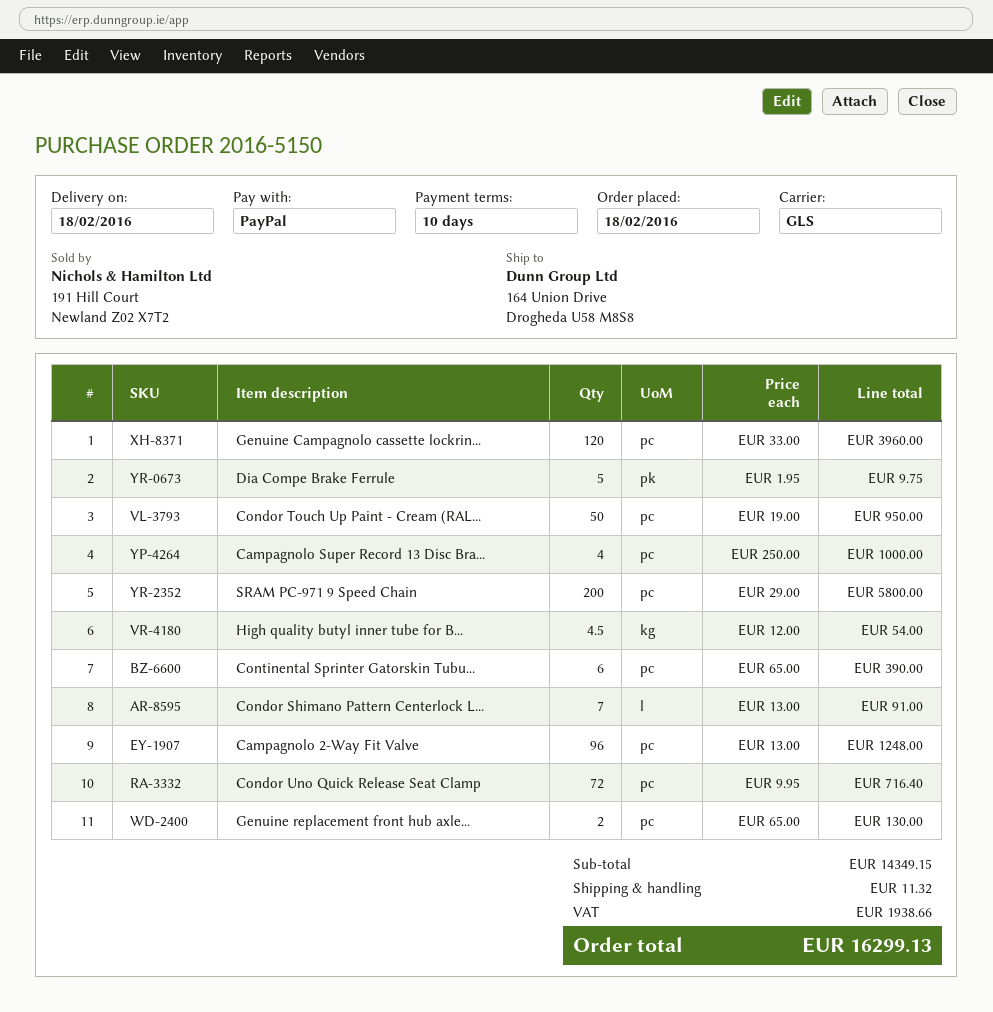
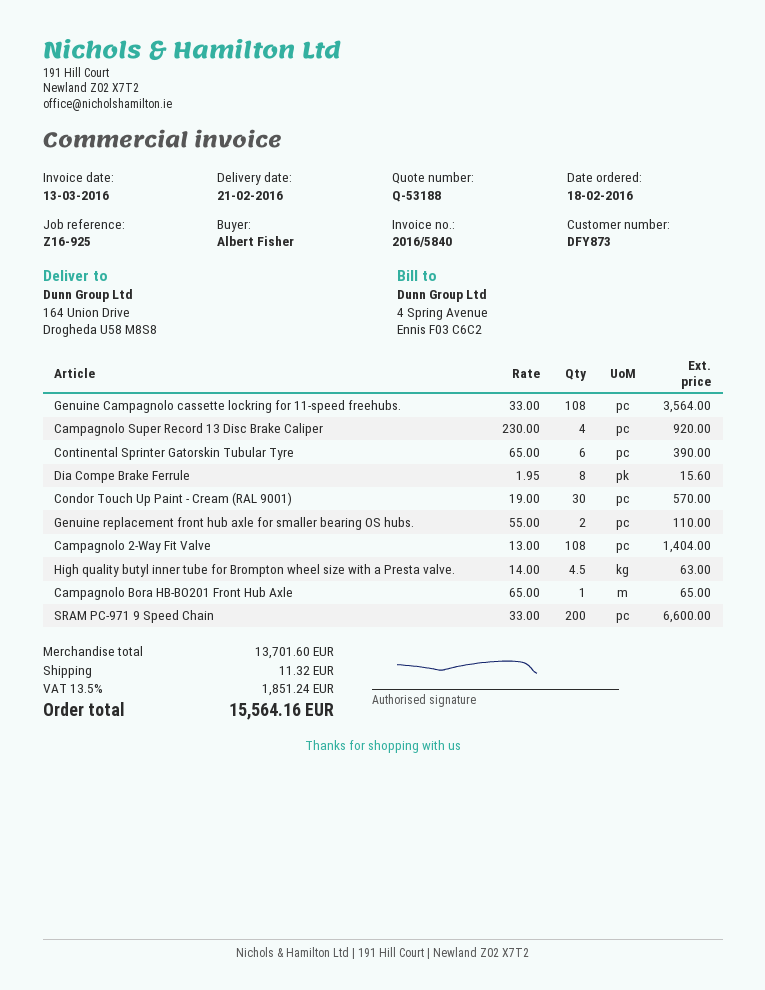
delivery date: 2016-02-18 -> 2016-02-21
Genuine Campagnolo cassette lockrin...: 120 x 33.00 = 3960.00 -> 108 x 33.00 = 3564.00
Dia Compe Brake Ferrule: 5 x 1.95 = 9.75 -> 8 x 1.95 = 15.60
Condor Touch Up Paint - Cream (RAL...: 50 x 19.00 = 950.00 -> 30 x 19.00 = 570.00
Campagnolo Super Record 13 Disc Bra...: 4 x 250.00 = 1000.00 -> 4 x 230.00 = 920.00
SRAM PC-971 9 Speed Chain: 200 x 29.00 = 5800.00 -> 200 x 33.00 = 6600.00
High quality butyl inner tube for B...: 4.5 x 12.00 = 54.00 -> 4.5 x 14.00 = 63.00
Condor Shimano Pattern Centerlock L...: 7 x 13.00 = 91.00 -> none
Campagnolo 2-Way Fit Valve: 96 x 13.00 = 1248.00 -> 108 x 13.00 = 1404.00
Condor Uno Quick Release Seat Clamp: 72 x 9.95 = 716.40 -> none
Genuine replacement front hub axle...: 2 x 65.00 = 130.00 -> 2 x 55.00 = 110.00
Campagnolo Bora HB-BO201 Front Hub Axle: none -> 1 x 65.00 = 65.00
subtotal: 14349.15 -> 13701.60
tax: 1938.66 -> 1851.24
total: 16299.13 -> 15564.16

